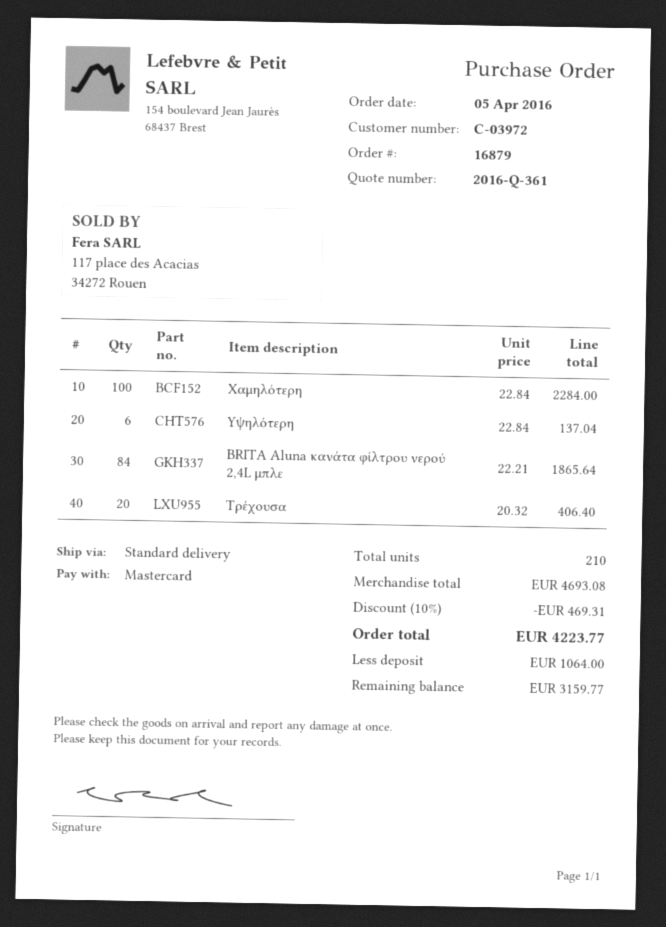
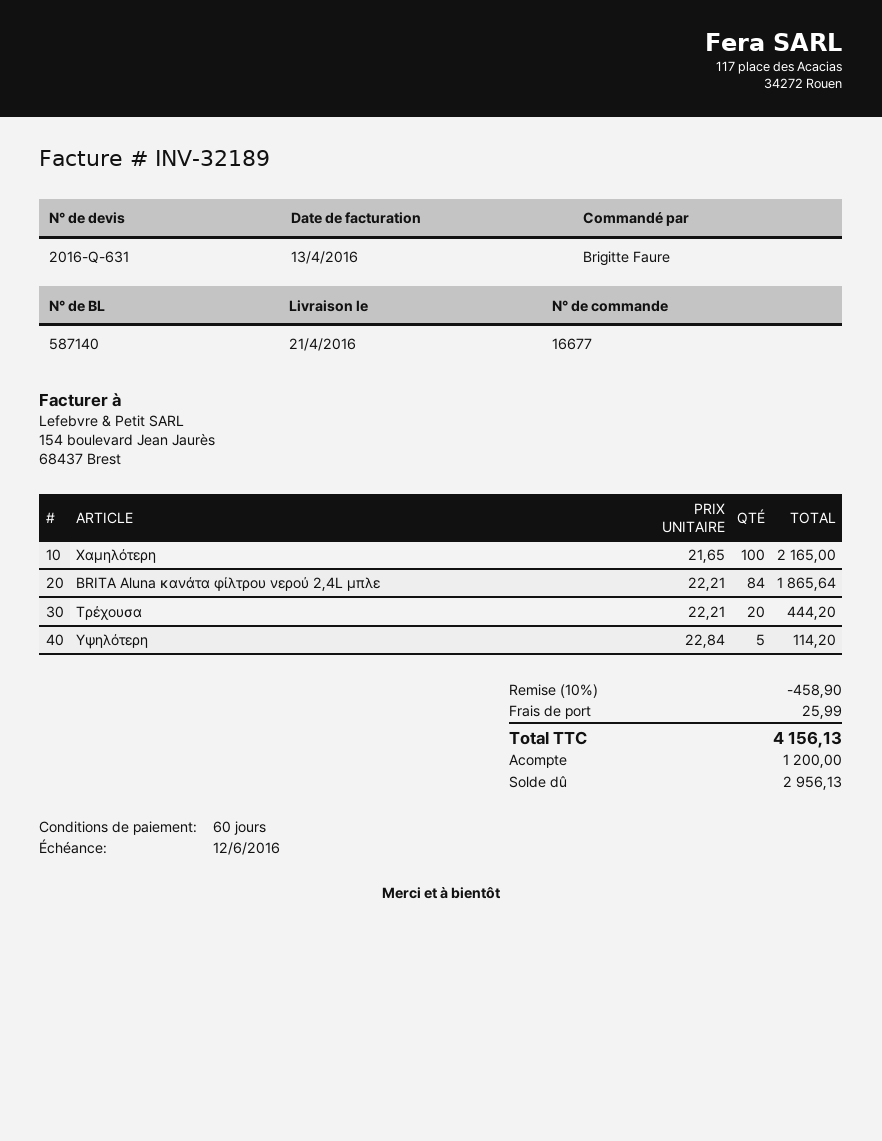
quote number: 2016-Q-361 -> 2016-Q-631
order number: 16879 -> 16677
Χαμηλότερη: 100 x 22.84 = 2284.00 -> 100 x 21.65 = 2165.00
Υψηλότερη: 6 x 22.84 = 137.04 -> 5 x 22.84 = 114.20
Τρέχουσα: 20 x 20.32 = 406.40 -> 20 x 22.21 = 444.20
discount: 10% = 469.31 -> 10% = 458.90
shipping: none -> 25.99
total: 4223.77 -> 4156.13
deposit: 1064.00 -> 1200.00
balance: 3159.77 -> 2956.13

